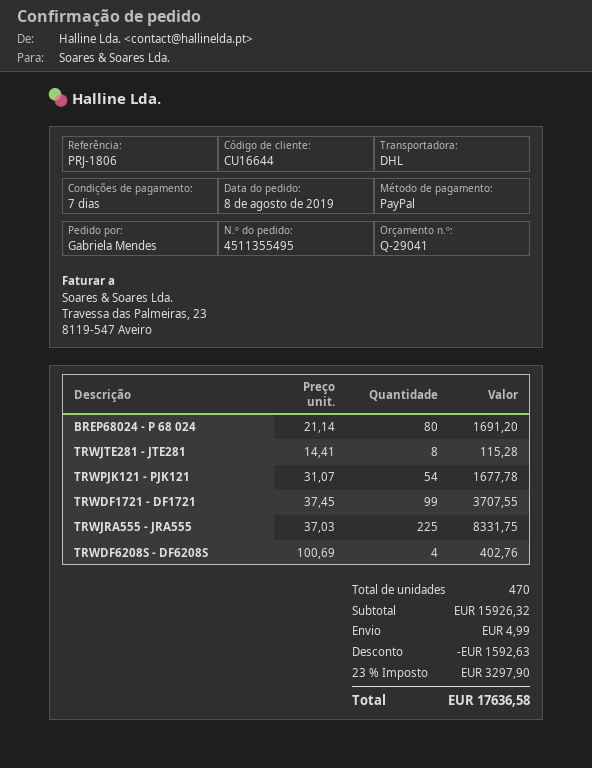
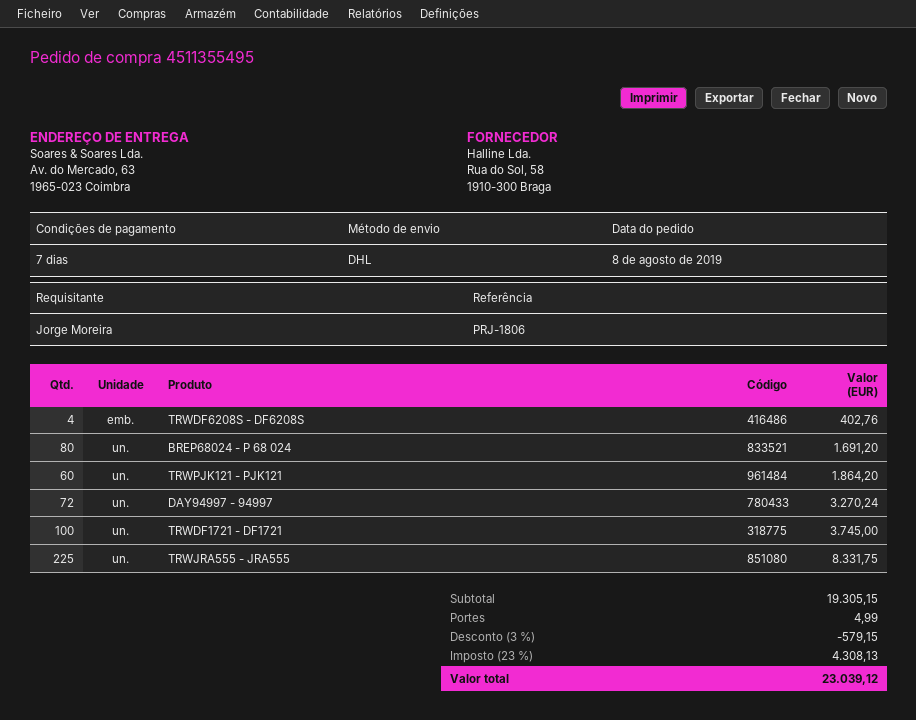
ordered by: Gabriela Mendes -> Jorge Moreira
TRWJTE281 - JTE281: 8 for 115.28 -> none
TRWPJK121 - PJK121: 54 for 1677.78 -> 60 for 1864.20
TRWDF1721 - DF1721: 99 for 3707.55 -> 100 for 3745.00
DAY94997 - 94997: none -> 72 for 3270.24
subtotal: 15926.32 -> 19305.15
discount: 1592.63 -> 579.15
tax: 23% = 3297.90 -> 23% = 4308.13
total: 17636.58 -> 23039.12

